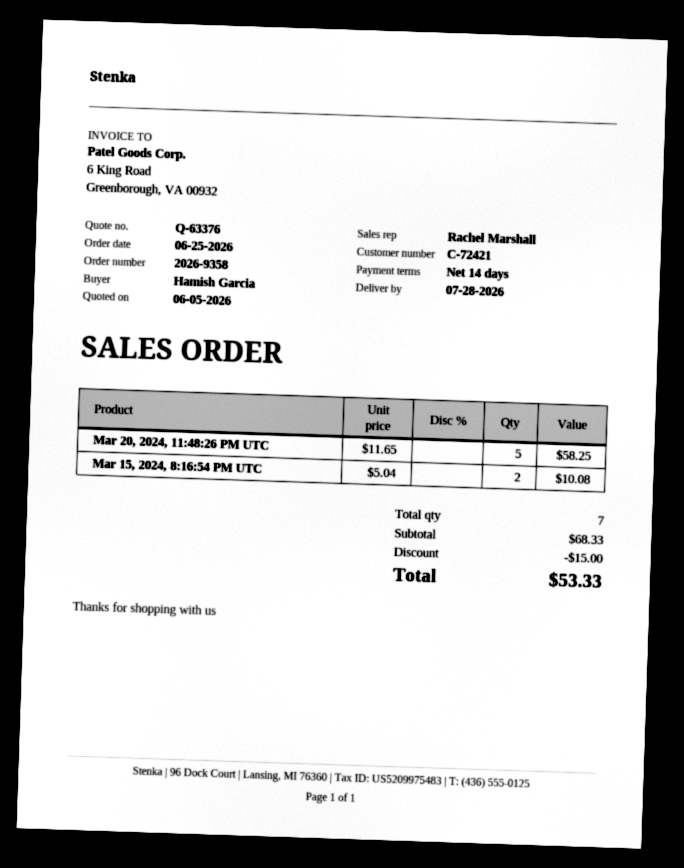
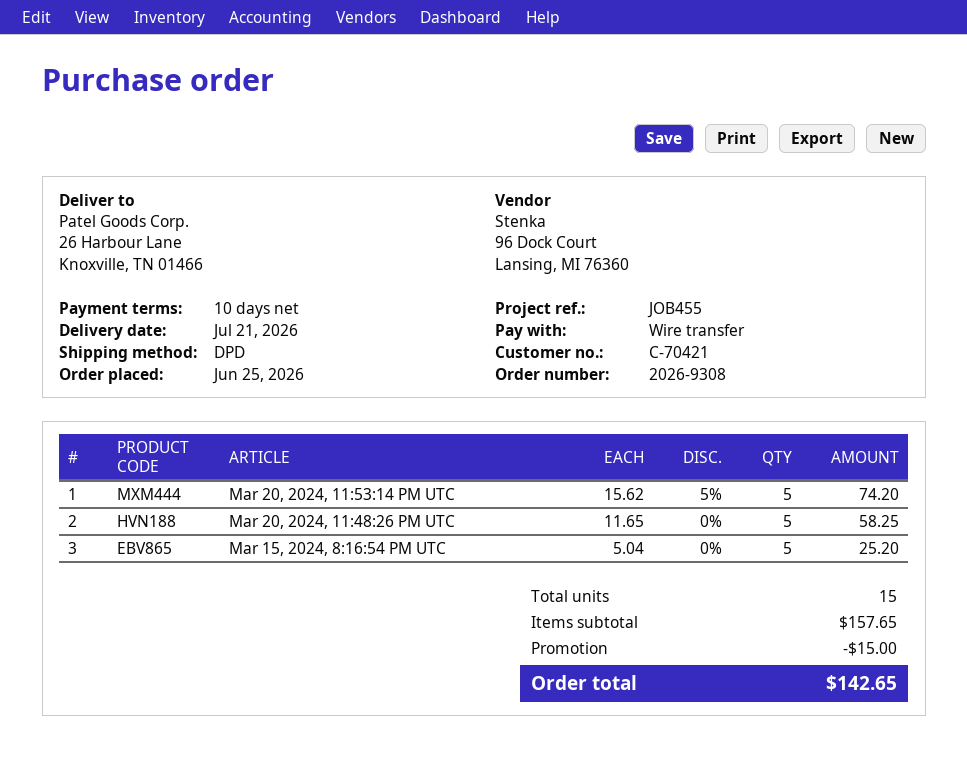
order number: 2026-9358 -> 2026-9308
delivery date: 2026-07-28 -> 2026-07-21
payment terms: 14 days -> 10 days
customer number: C-72421 -> C-70421
Mar 15, 2024, 8:16:54 PM UTC: 2 x 5.04 = 10.08 -> 5 x 5.04 = 25.20
Mar 20, 2024, 11:53:14 PM UTC: none -> 5 x 15.62 - 5% = 74.20
total quantity: 7 -> 15
subtotal: 68.33 -> 157.65
total: 53.33 -> 142.65

